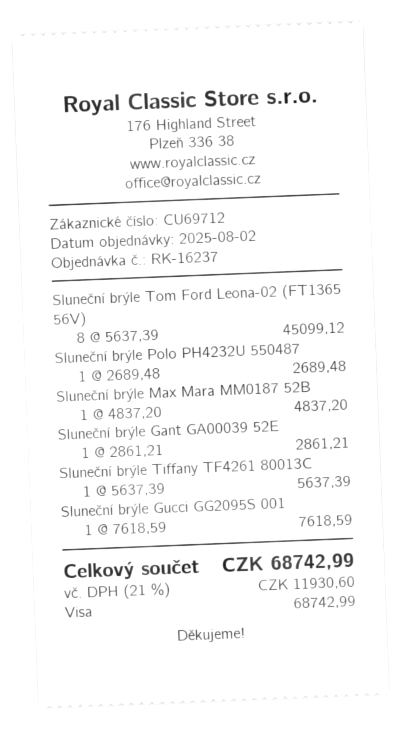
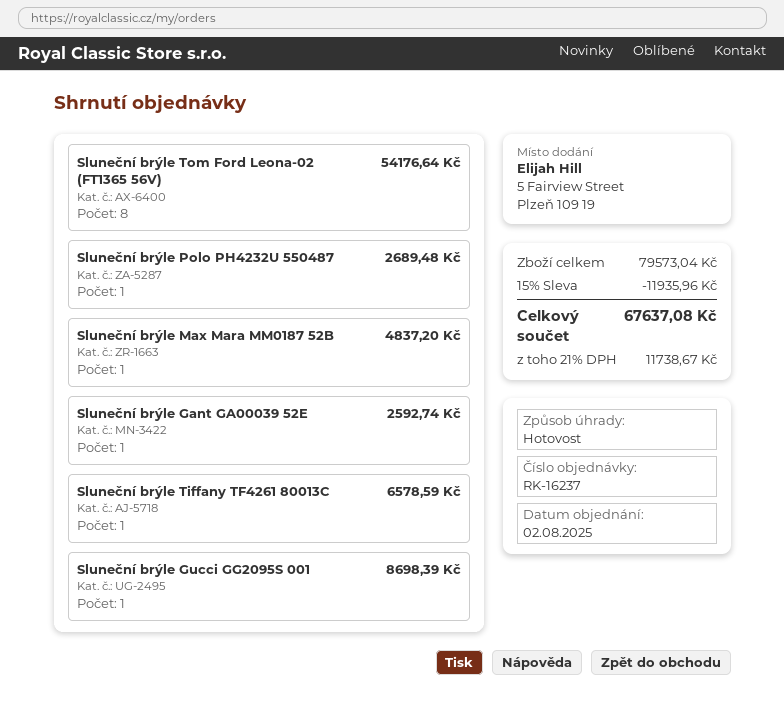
payment method: Visa -> cash
Sluneční brýle Tom Ford Leona-02 (FT1365 56V): 8 for 45099.12 -> 8 for 54176.64
Sluneční brýle Gant GA00039 52E: 1 for 2861.21 -> 1 for 2592.74
Sluneční brýle Tiffany TF4261 80013C: 1 for 5637.39 -> 1 for 6578.59
Sluneční brýle Gucci GG2095S 001: 1 for 7618.59 -> 1 for 8698.39
discount: none -> 15% = 11935.96
tax: 21% = 11930.60 -> 21% = 11738.67
total: 68742.99 -> 67637.08

